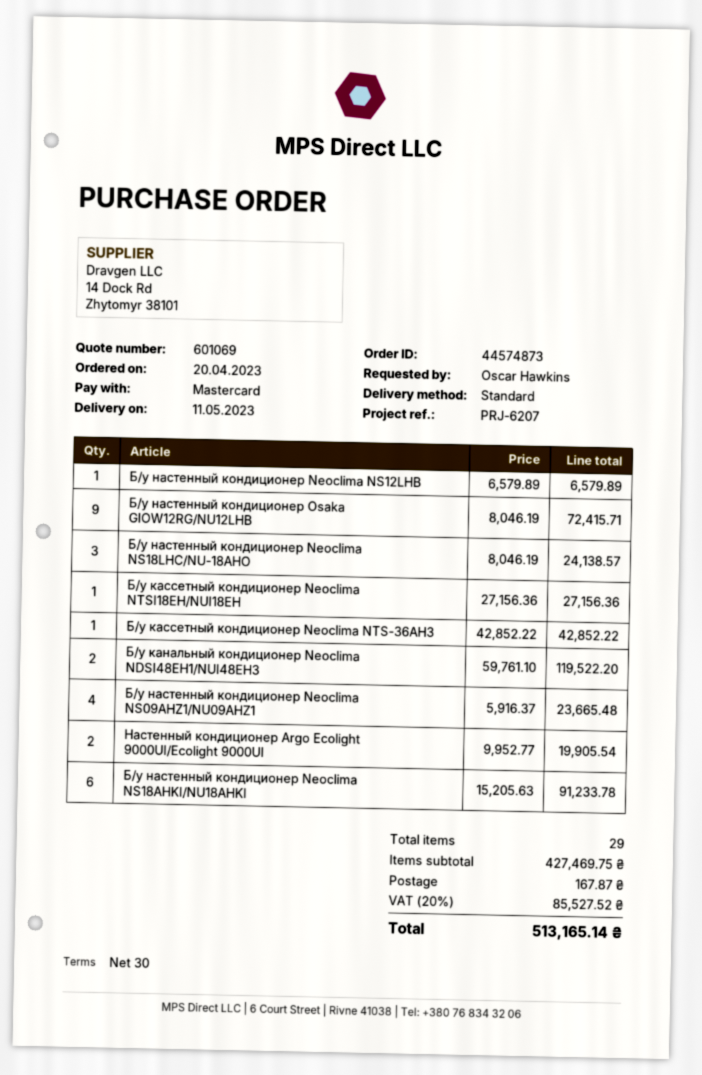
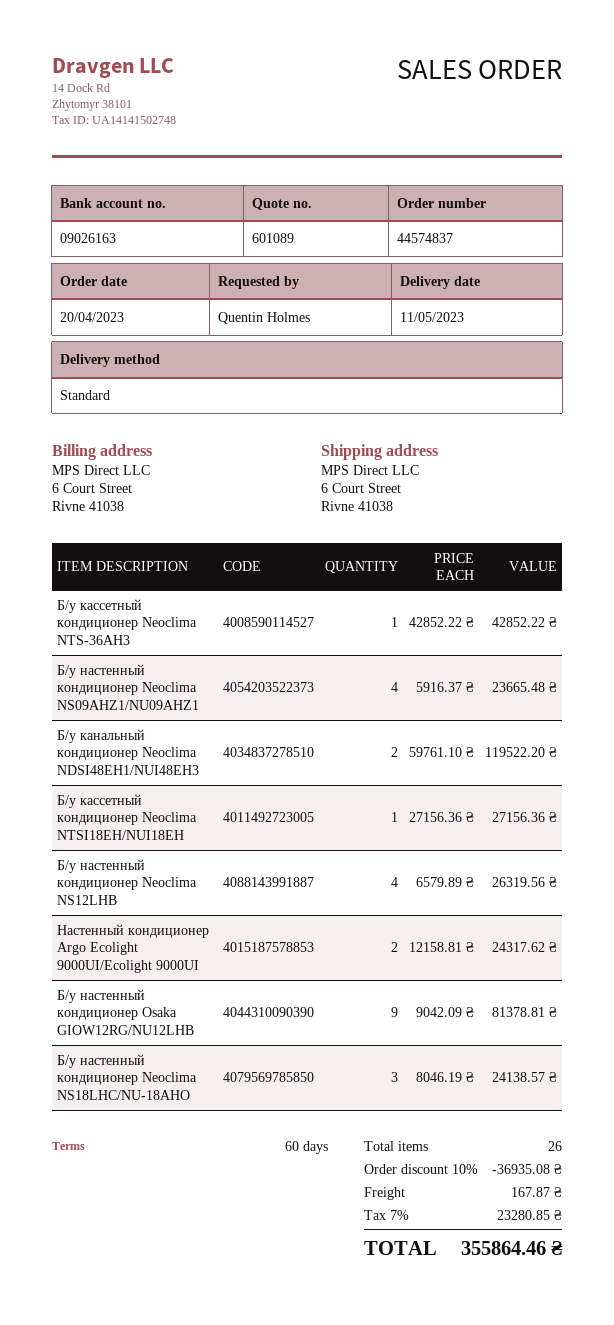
quote number: 601069 -> 601089
order number: 44574873 -> 44574837
payment terms: 30 days -> 60 days
ordered by: Oscar Hawkins -> Quentin Holmes
Б/у настенный кондиционер Neoclima NS12LHB: 1 x 6579.89 = 6579.89 -> 4 x 6579.89 = 26319.56
Б/у настенный кондиционер Osaka GIOW12RG/NU12LHB: 9 x 8046.19 = 72415.71 -> 9 x 9042.09 = 81378.81
Настенный кондиционер Argo Ecolight 9000UI/Ecolight 9000UI: 2 x 9952.77 = 19905.54 -> 2 x 12158.81 = 24317.62
Б/у настенный кондиционер Neoclima NS18AHKI/NU18AHKI: 6 x 15205.63 = 91233.78 -> none
total quantity: 29 -> 26
discount: none -> 10% = 36935.08
tax: 20% = 85527.52 -> 7% = 23280.85
total: 513165.14 -> 355864.46

